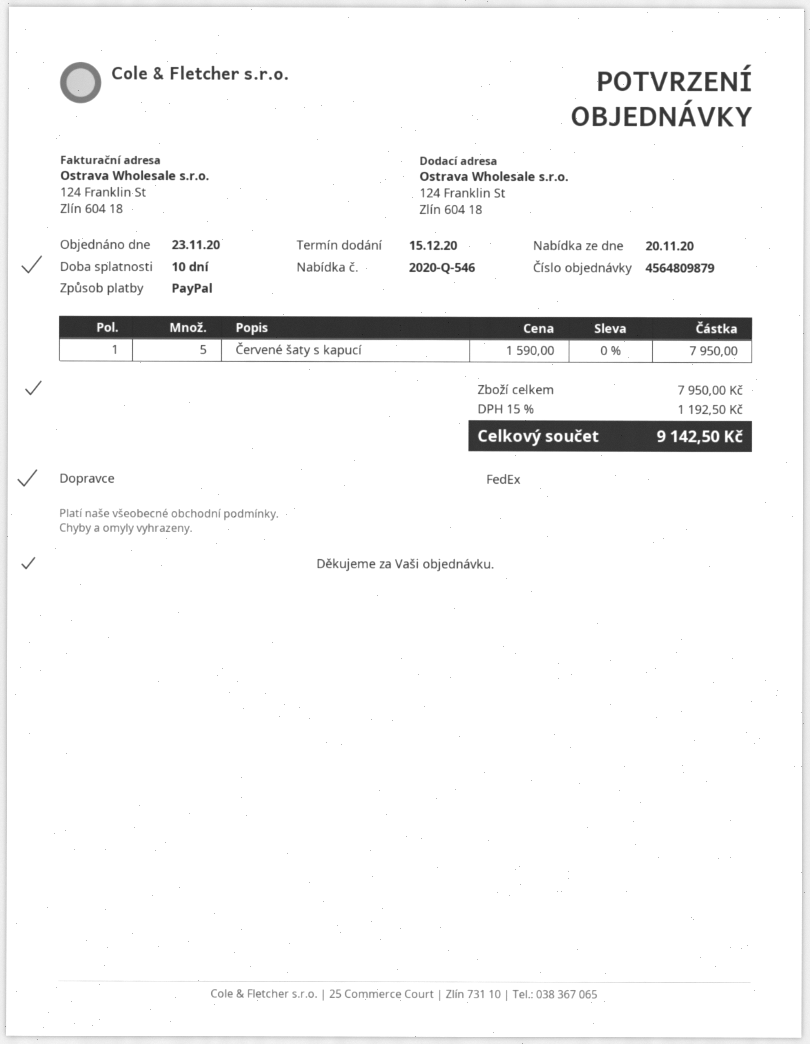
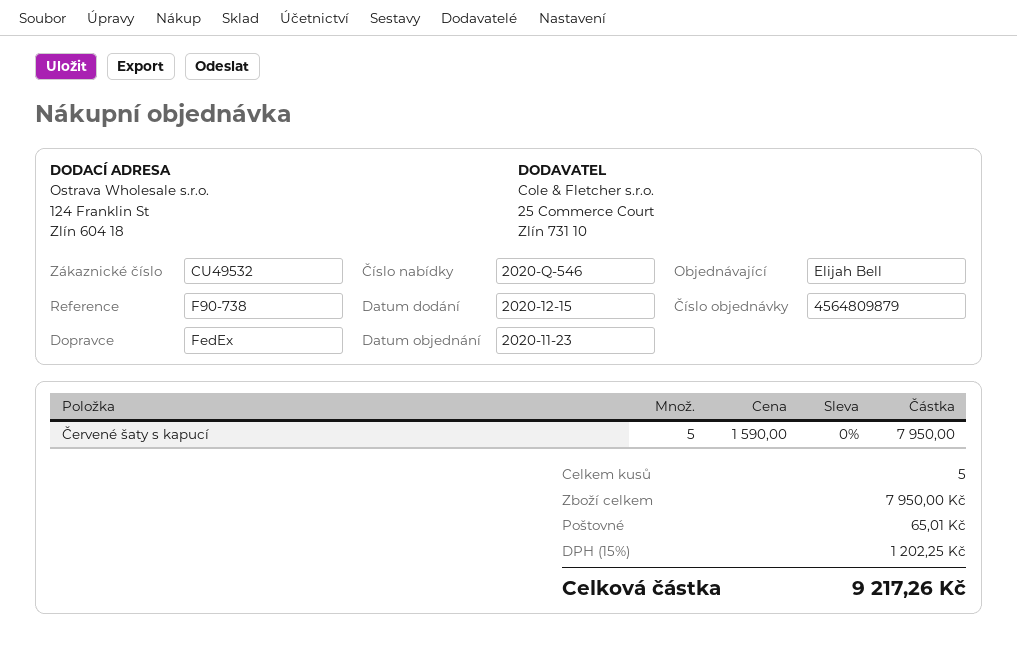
shipping: none -> 65.01
tax: 15% = 1192.50 -> 15% = 1202.25
total: 9142.50 -> 9217.26

